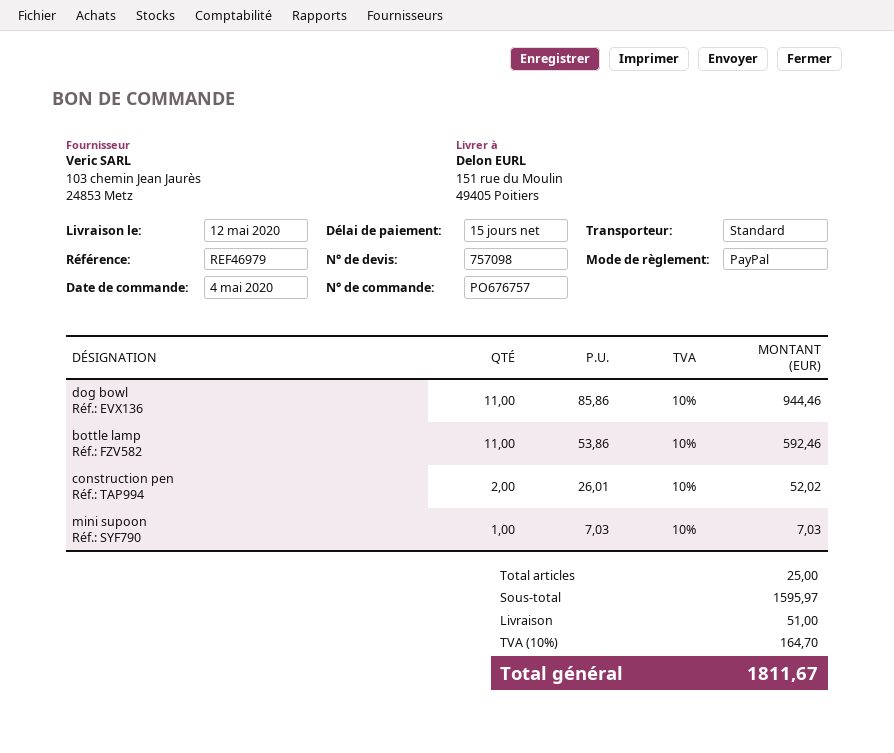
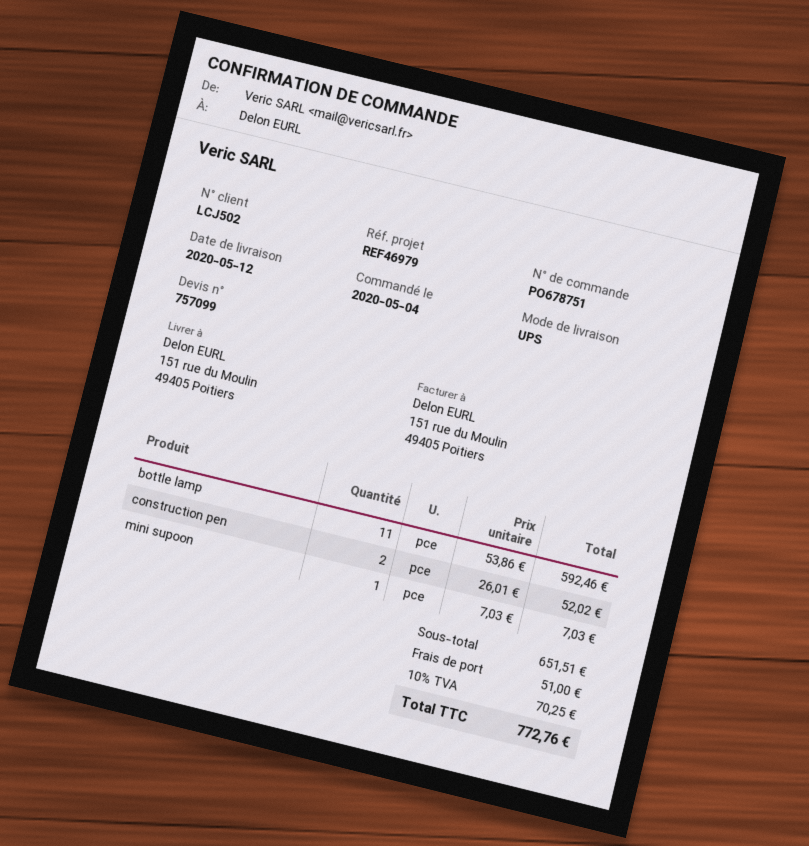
quote number: 757098 -> 757099
order number: PO676757 -> PO678751
shipping method: standard -> UPS
dog bowl: 11 x 85.86 = 944.46 -> none
subtotal: 1595.97 -> 651.51
tax: 10% = 164.70 -> 10% = 70.25
total: 1811.67 -> 772.76

